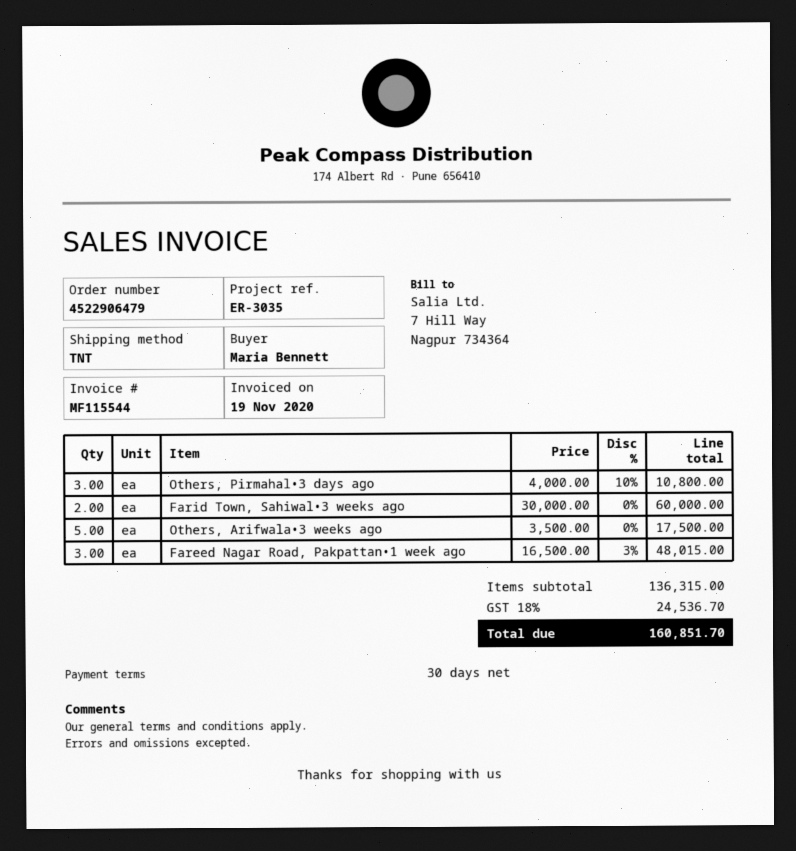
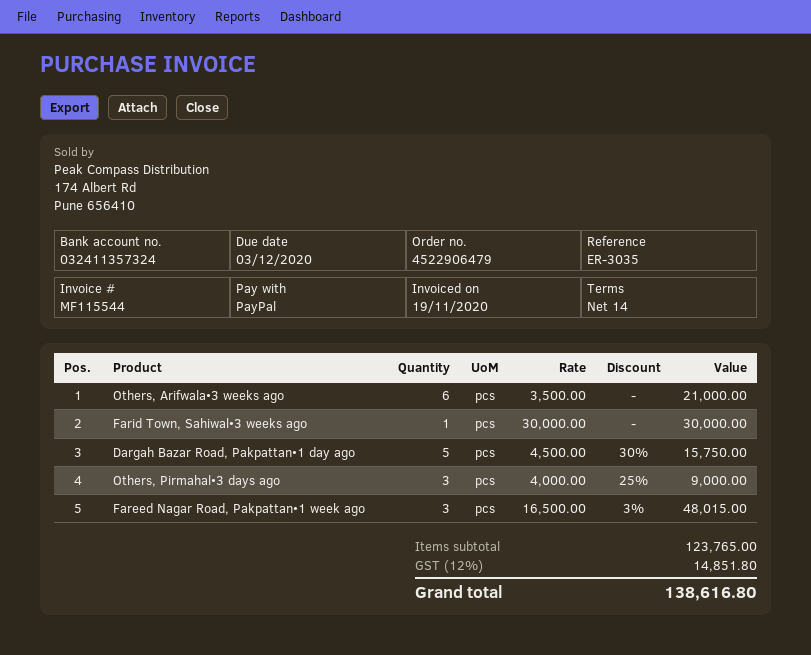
payment terms: 30 days -> 14 days
Others, Pirmahal•3 days ago: 3 x 4000.00 - 10% = 10800.00 -> 3 x 4000.00 - 25% = 9000.00
Farid Town, Sahiwal•3 weeks ago: 2 x 30000.00 = 60000.00 -> 1 x 30000.00 = 30000.00
Others, Arifwala•3 weeks ago: 5 x 3500.00 = 17500.00 -> 6 x 3500.00 = 21000.00
Dargah Bazar Road, Pakpattan•1 day ago: none -> 5 x 4500.00 - 30% = 15750.00
subtotal: 136315.00 -> 123765.00
tax: 18% = 24536.70 -> 12% = 14851.80
total: 160851.70 -> 138616.80

